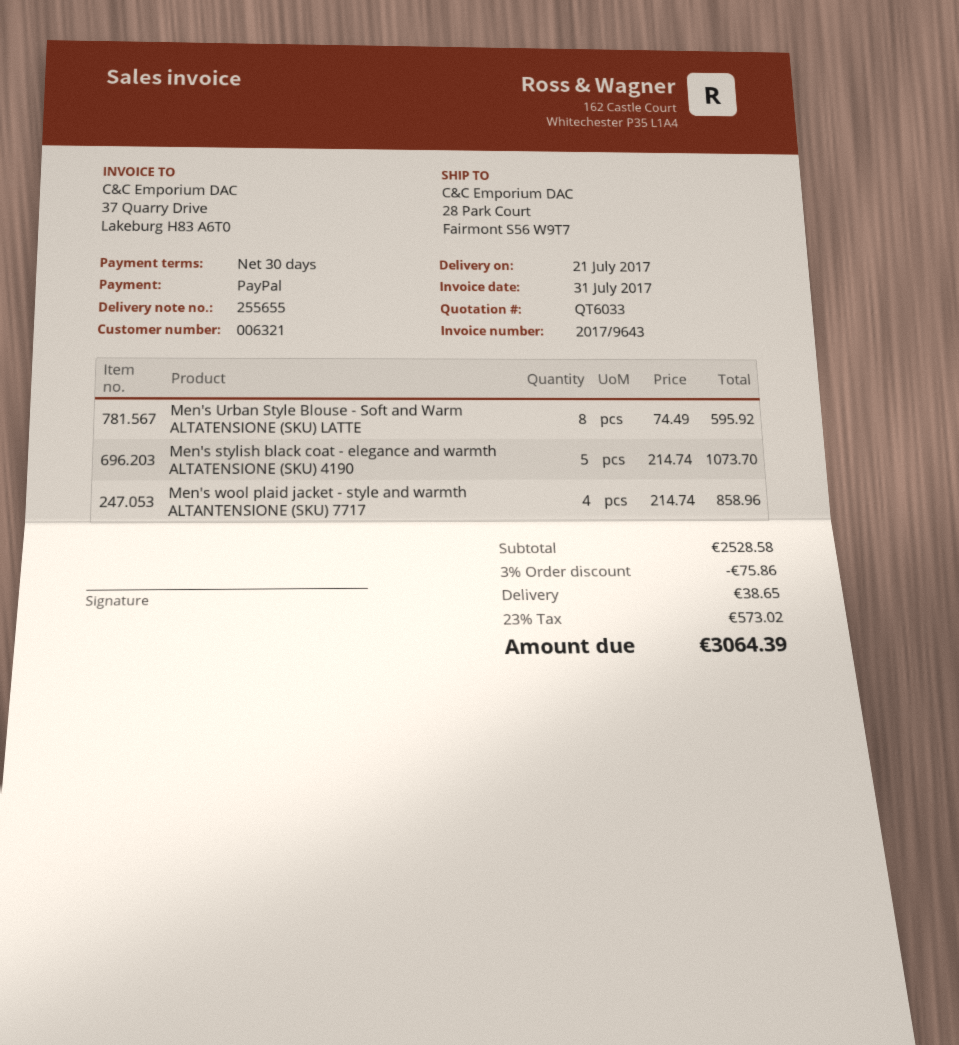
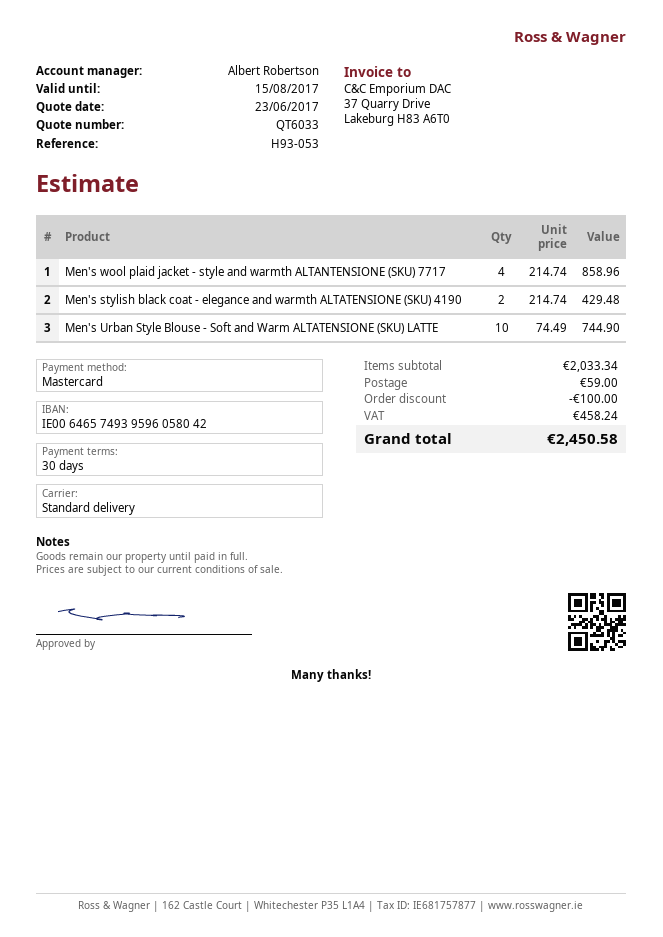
payment method: PayPal -> Mastercard
Men's Urban Style Blouse - Soft and Warm ALTATENSIONE (SKU) LATTE: 8 x 74.49 = 595.92 -> 10 x 74.49 = 744.90
Men's stylish black coat - elegance and warmth ALTATENSIONE (SKU) 4190: 5 x 214.74 = 1073.70 -> 2 x 214.74 = 429.48
subtotal: 2528.58 -> 2033.34
discount: 75.86 -> 100.00
shipping: 38.65 -> 59.00
tax: 573.02 -> 458.24
total: 3064.39 -> 2450.58

